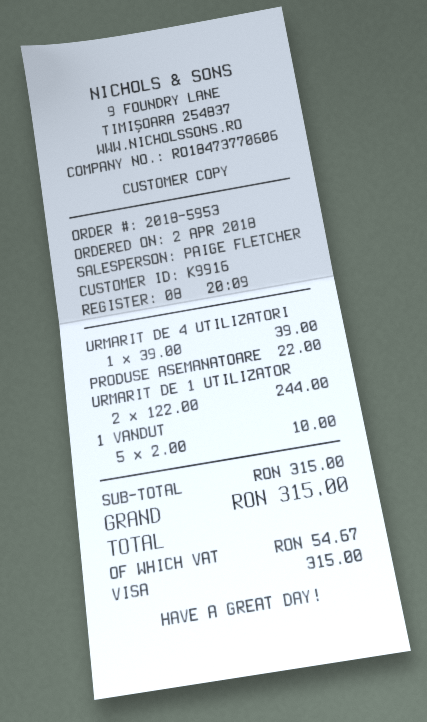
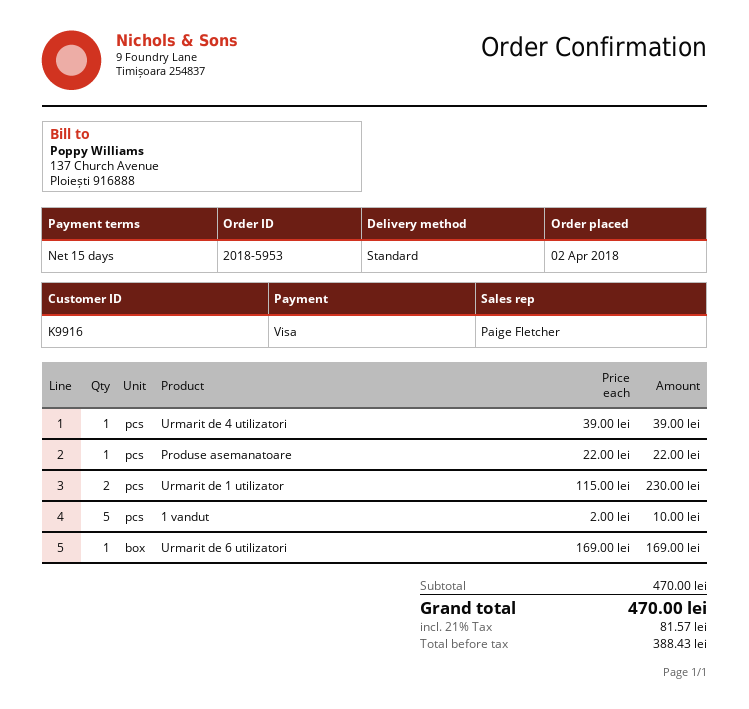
URMARIT DE 1 UTILIZATOR: 2 x 122.00 = 244.00 -> 2 x 115.00 = 230.00
Urmarit de 6 utilizatori: none -> 1 x 169.00 = 169.00
subtotal: 315.00 -> 470.00
tax: 54.67 -> 81.57
total: 315.00 -> 470.00

